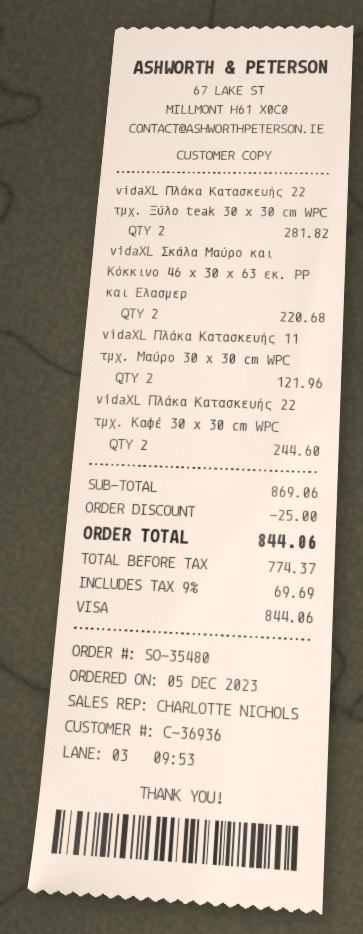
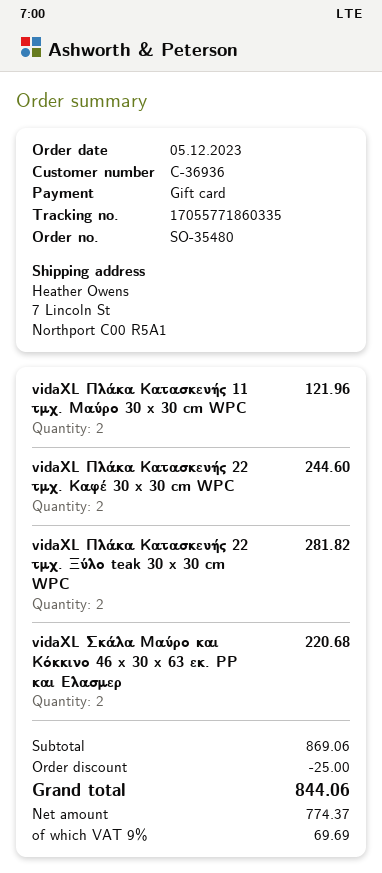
payment method: Visa -> gift card

